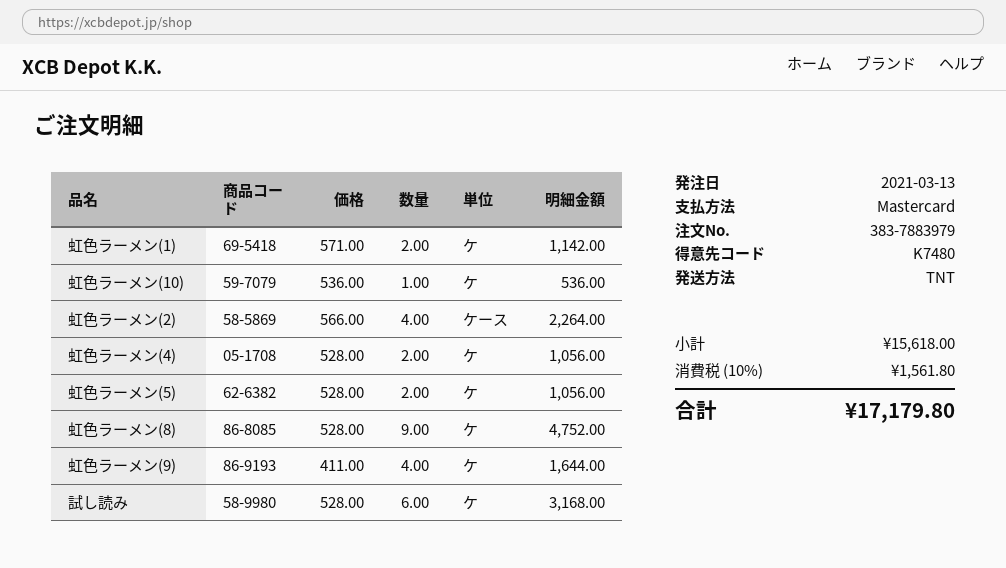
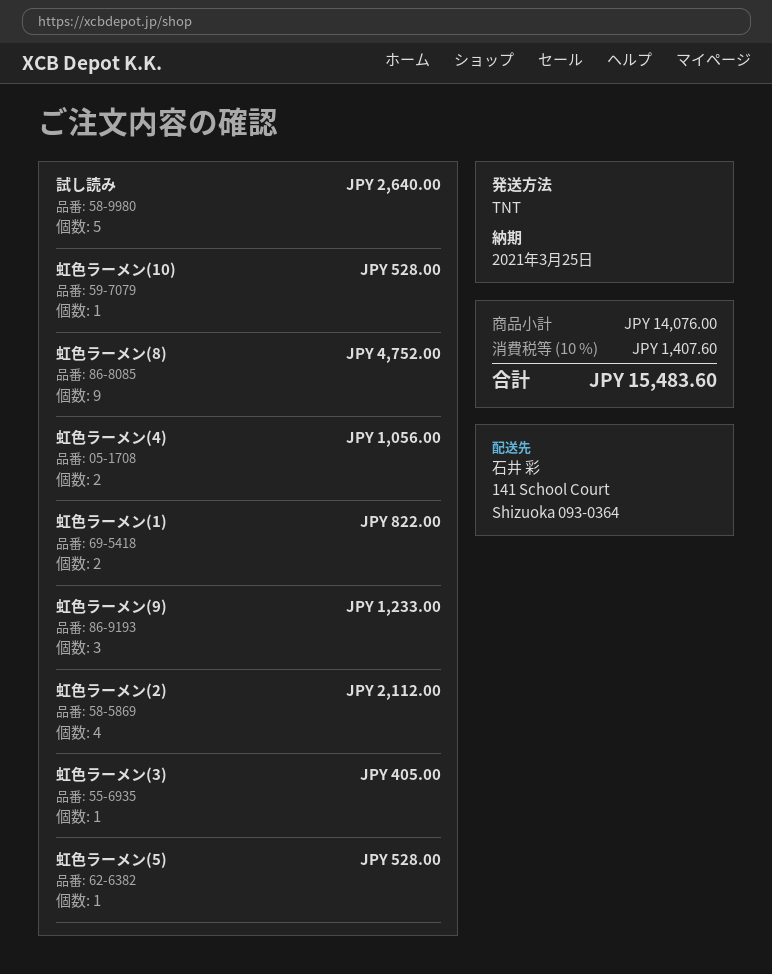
虹色ラーメン(1): 2 for 1142.00 -> 2 for 822.00
虹色ラーメン(10): 1 for 536.00 -> 1 for 528.00
虹色ラーメン(2): 4 for 2264.00 -> 4 for 2112.00
虹色ラーメン(5): 2 for 1056.00 -> 1 for 528.00
虹色ラーメン(9): 4 for 1644.00 -> 3 for 1233.00
試し読み: 6 for 3168.00 -> 5 for 2640.00
虹色ラーメン(3): none -> 1 for 405.00
subtotal: 15618.00 -> 14076.00
tax: 10% = 1561.80 -> 10% = 1407.60
total: 17179.80 -> 15483.60

